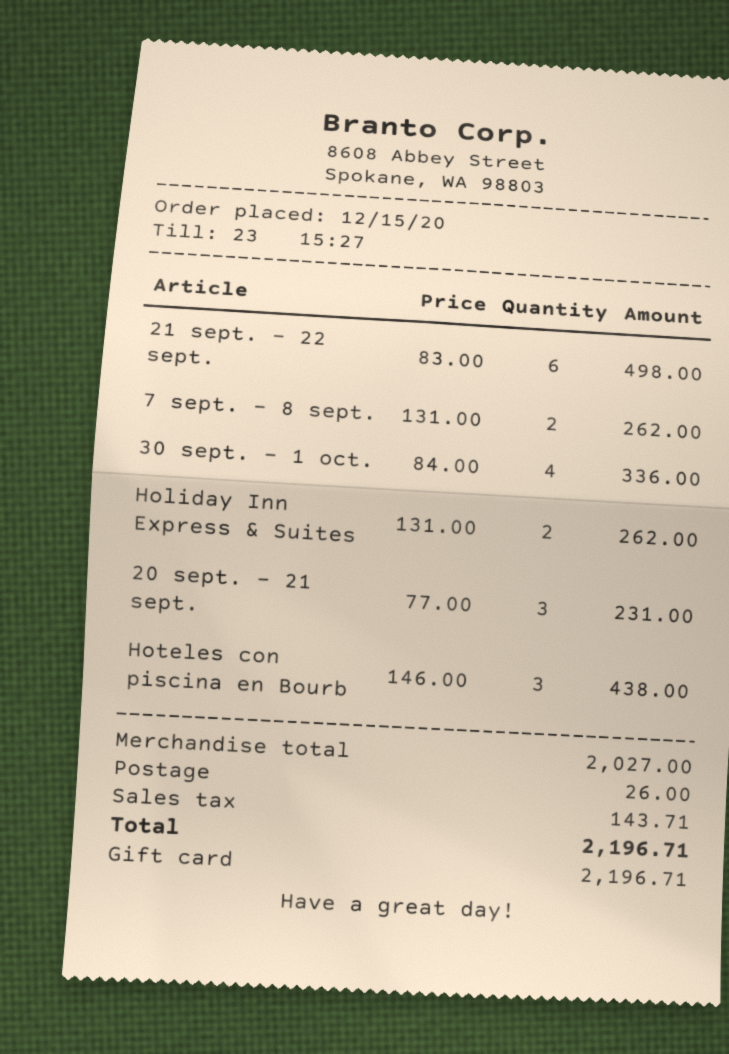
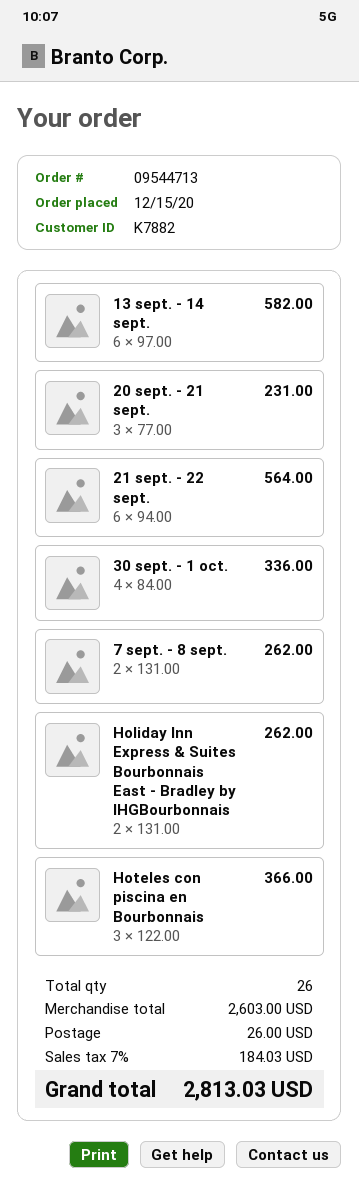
21 sept. - 22 sept.: 6 x 83.00 = 498.00 -> 6 x 94.00 = 564.00
Hoteles con piscina en Bourb: 3 x 146.00 = 438.00 -> 3 x 122.00 = 366.00
13 sept. - 14 sept.: none -> 6 x 97.00 = 582.00
subtotal: 2027.00 -> 2603.00
tax: 143.71 -> 184.03
total: 2196.71 -> 2813.03

